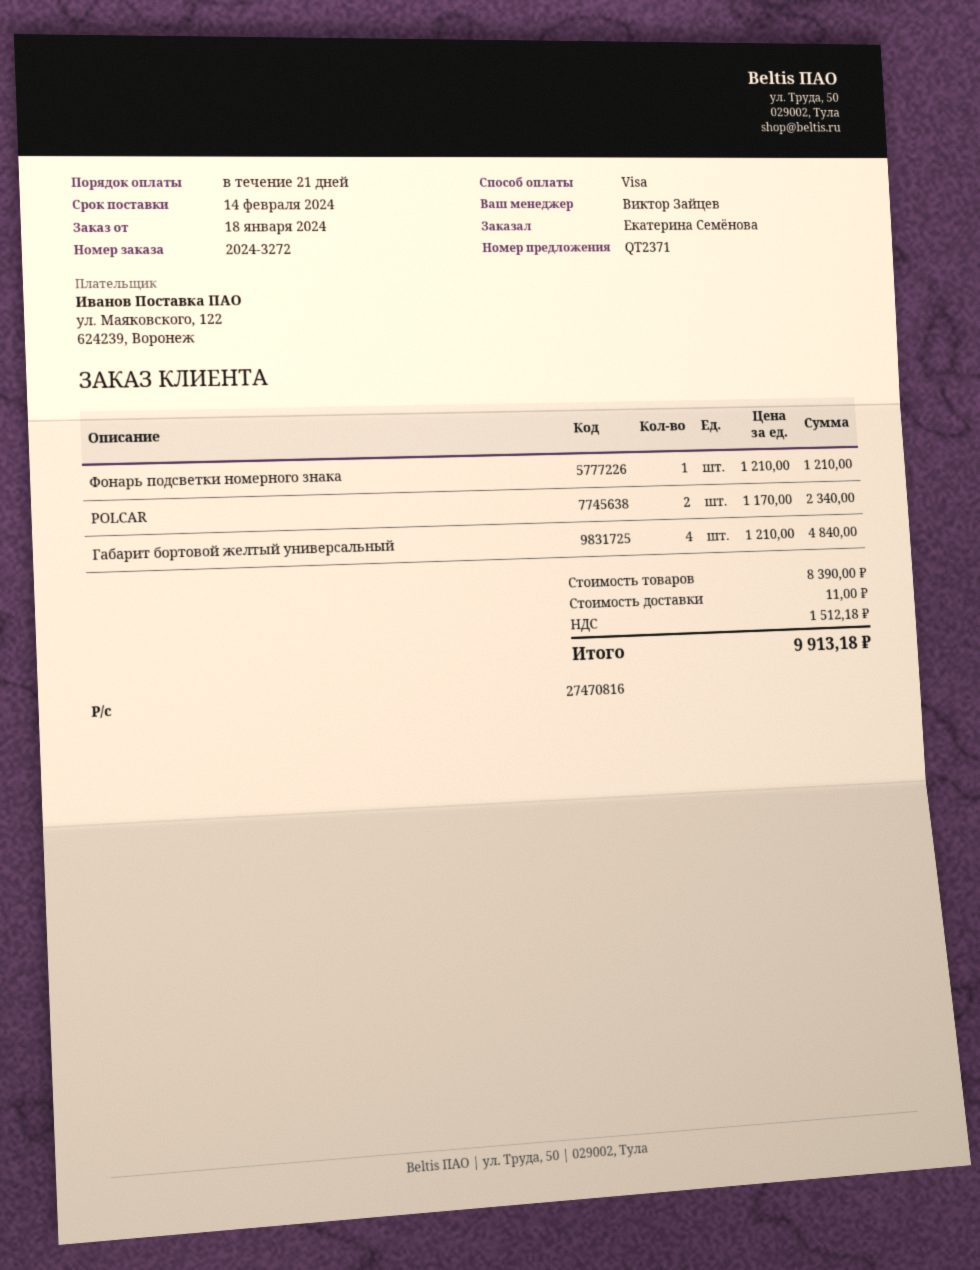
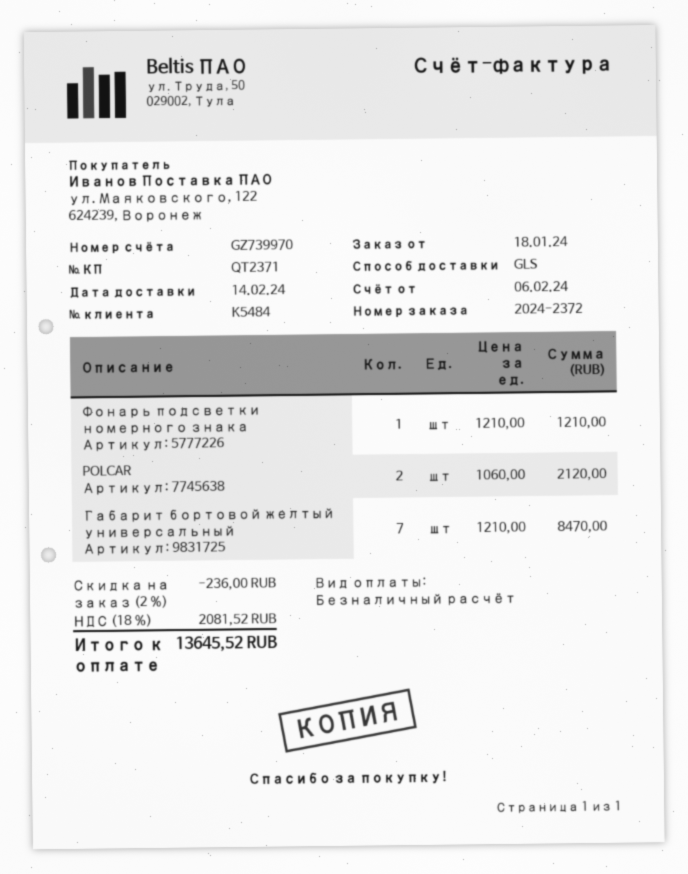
order number: 2024-3272 -> 2024-2372
payment method: Visa -> bank transfer
POLCAR: 2 x 1170.00 = 2340.00 -> 2 x 1060.00 = 2120.00
Габарит бортовой желтый универсальный: 4 x 1210.00 = 4840.00 -> 7 x 1210.00 = 8470.00
discount: none -> 2% = 236.00
shipping: 11.00 -> none
tax: 1512.18 -> 2081.52
total: 9913.18 -> 13645.52

